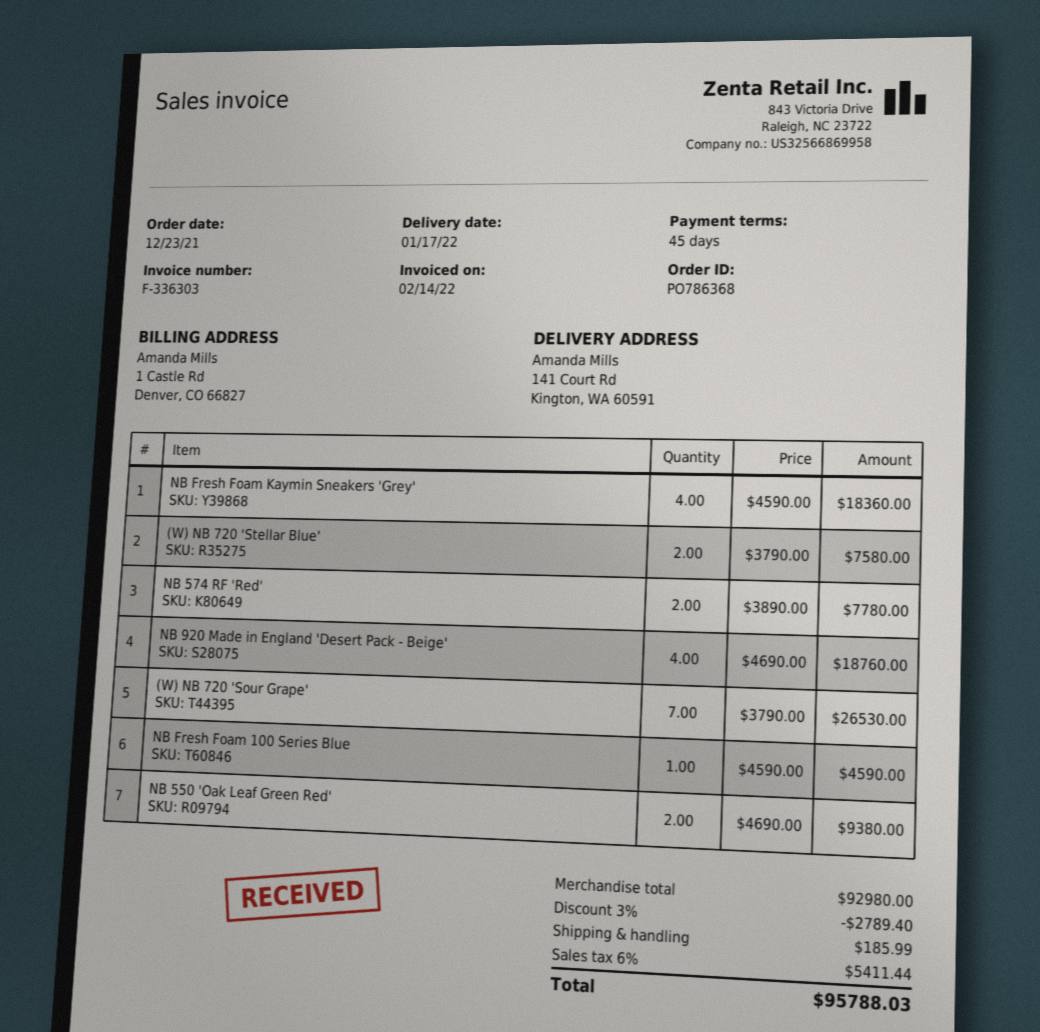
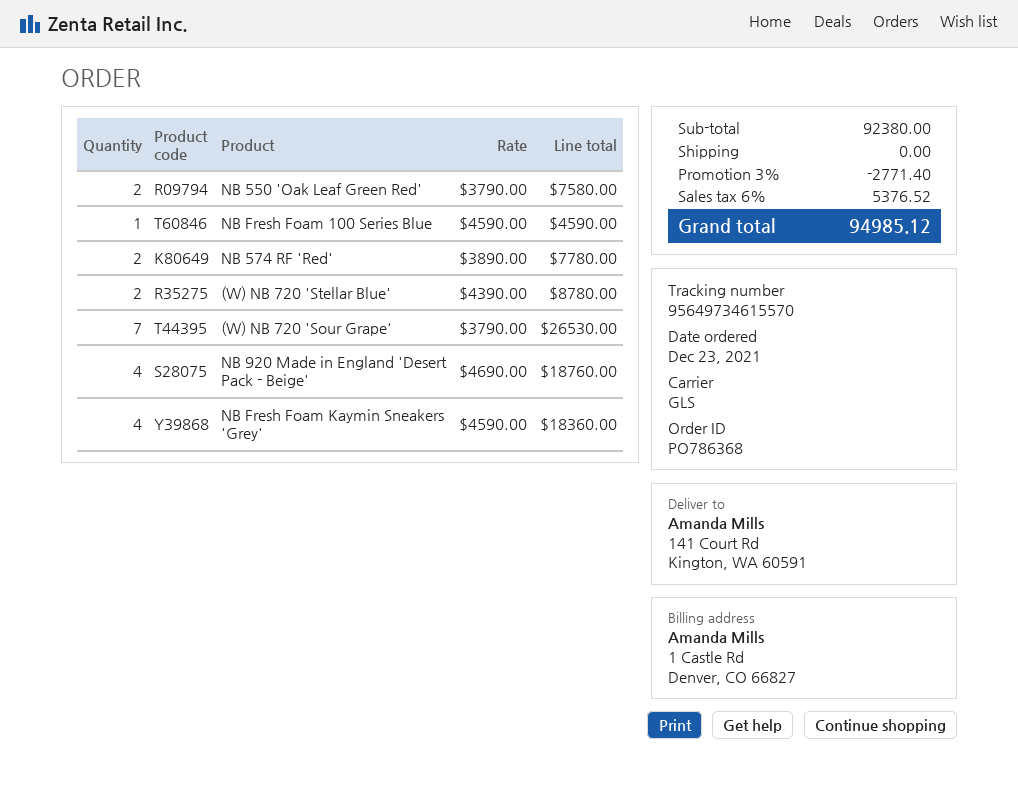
(W) NB 720 'Stellar Blue': 2 x 3790.00 = 7580.00 -> 2 x 4390.00 = 8780.00
NB 550 'Oak Leaf Green Red': 2 x 4690.00 = 9380.00 -> 2 x 3790.00 = 7580.00
subtotal: 92980.00 -> 92380.00
discount: 3% = 2789.40 -> 3% = 2771.40
shipping: 185.99 -> 0.00
tax: 6% = 5411.44 -> 6% = 5376.52
total: 95788.03 -> 94985.12

